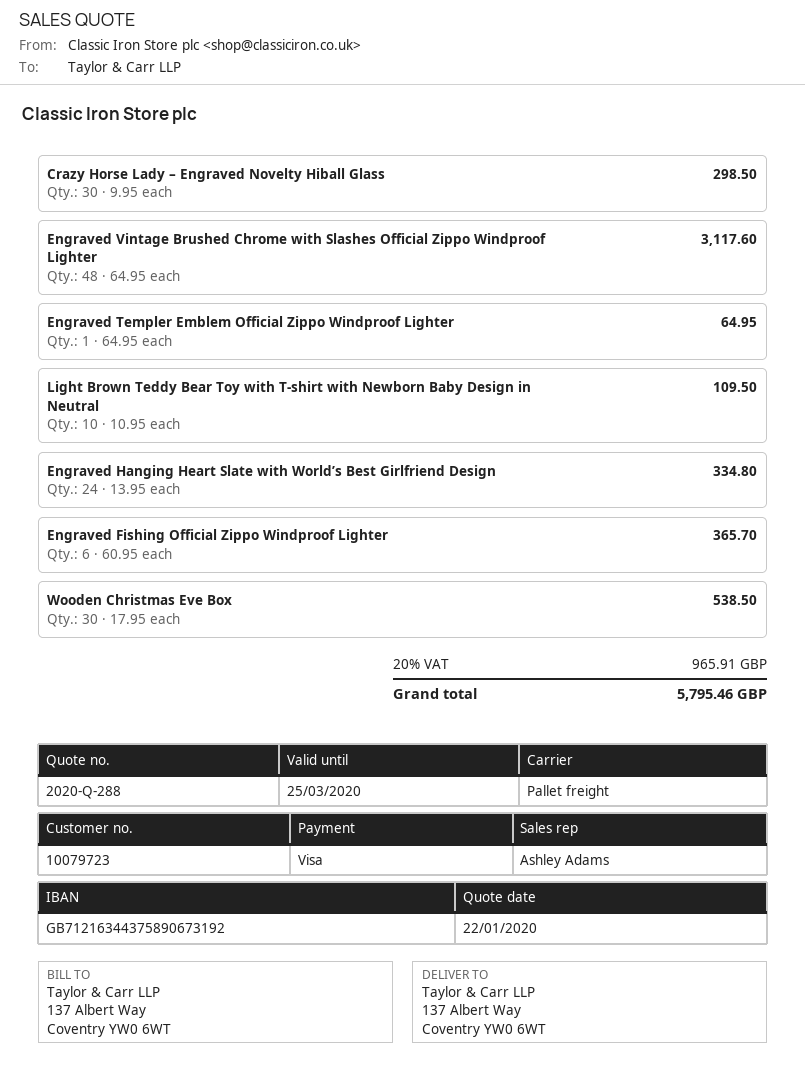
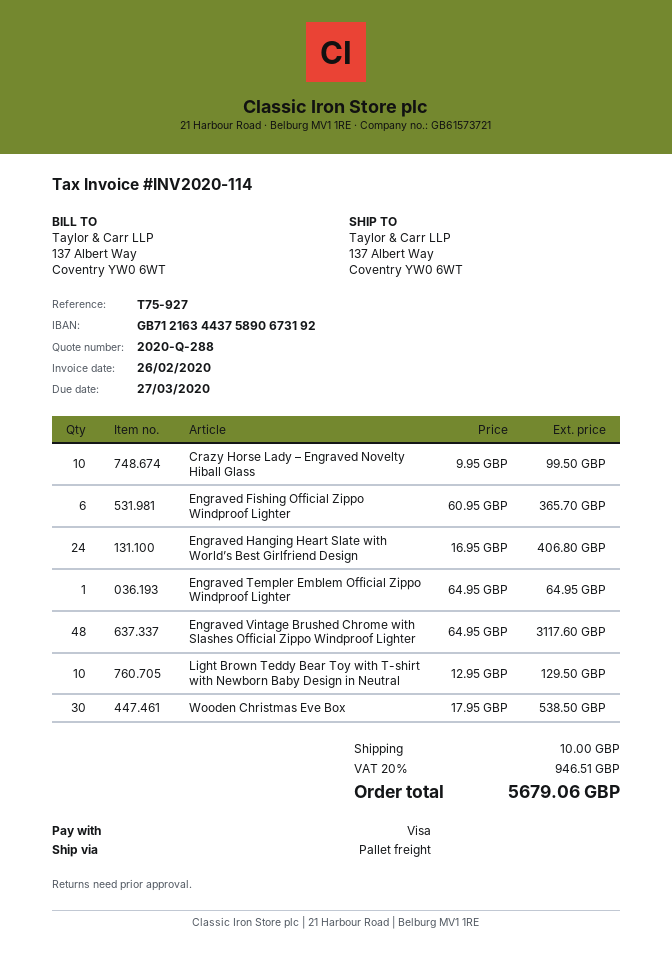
Crazy Horse Lady – Engraved Novelty Hiball Glass: 30 x 9.95 = 298.50 -> 10 x 9.95 = 99.50
Light Brown Teddy Bear Toy with T-shirt with Newborn Baby Design in Neutral: 10 x 10.95 = 109.50 -> 10 x 12.95 = 129.50
Engraved Hanging Heart Slate with World’s Best Girlfriend Design: 24 x 13.95 = 334.80 -> 24 x 16.95 = 406.80
shipping: none -> 10.00
tax: 20% = 965.91 -> 20% = 946.51
total: 5795.46 -> 5679.06

